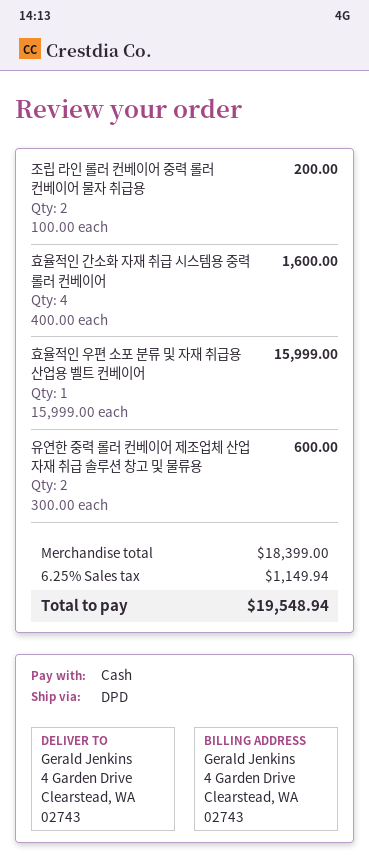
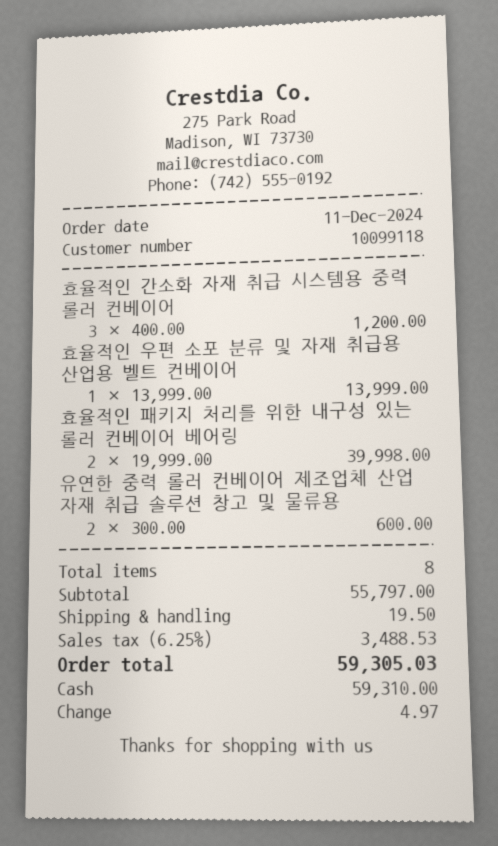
조립 라인 롤러 컨베이어 중력 롤러 컨베이어 물자 취급용: 2 x 100.00 = 200.00 -> none
효율적인 간소화 자재 취급 시스템용 중력 롤러 컨베이어: 4 x 400.00 = 1600.00 -> 3 x 400.00 = 1200.00
효율적인 우편 소포 분류 및 자재 취급용 산업용 벨트 컨베이어: 1 x 15999.00 = 15999.00 -> 1 x 13999.00 = 13999.00
효율적인 패키지 처리를 위한 내구성 있는 롤러 컨베이어 베어링: none -> 2 x 19999.00 = 39998.00
subtotal: 18399.00 -> 55797.00
shipping: none -> 19.50
tax: 6.25% = 1149.94 -> 6.25% = 3488.53
total: 19548.94 -> 59305.03

